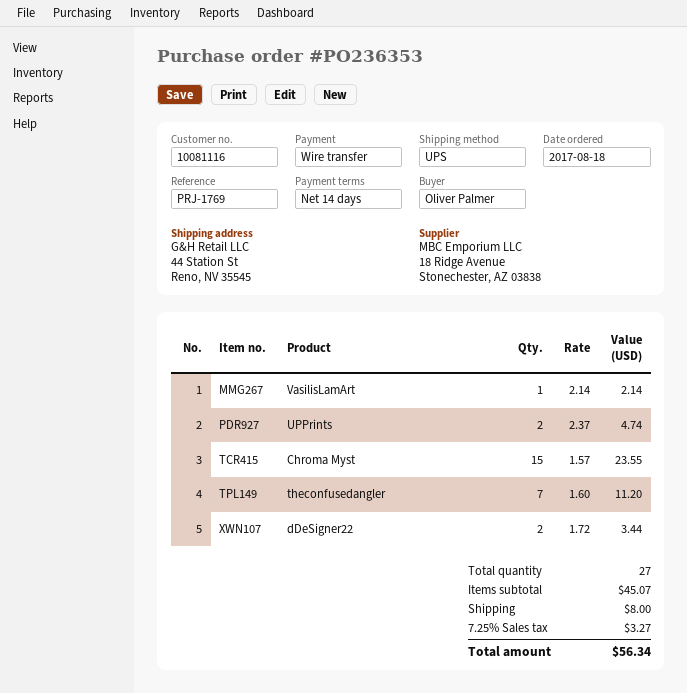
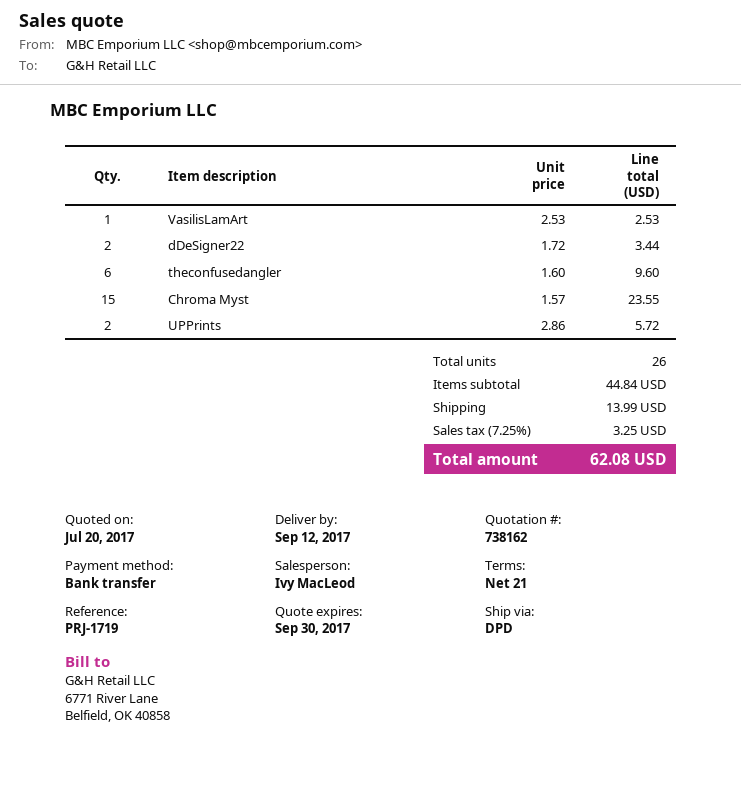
payment terms: 14 days -> 21 days
reference: PRJ-1769 -> PRJ-1719
shipping method: UPS -> DPD
VasilisLamArt: 1 x 2.14 = 2.14 -> 1 x 2.53 = 2.53
UPPrints: 2 x 2.37 = 4.74 -> 2 x 2.86 = 5.72
theconfusedangler: 7 x 1.60 = 11.20 -> 6 x 1.60 = 9.60
total quantity: 27 -> 26
subtotal: 45.07 -> 44.84
shipping: 8.00 -> 13.99
tax: 7.25% = 3.27 -> 7.25% = 3.25
total: 56.34 -> 62.08

